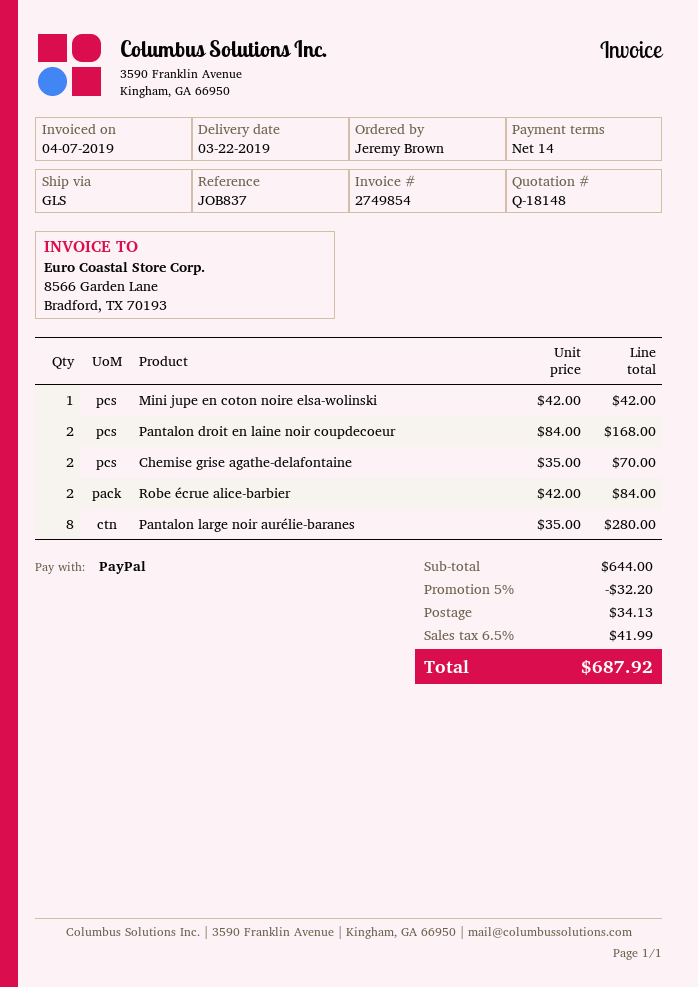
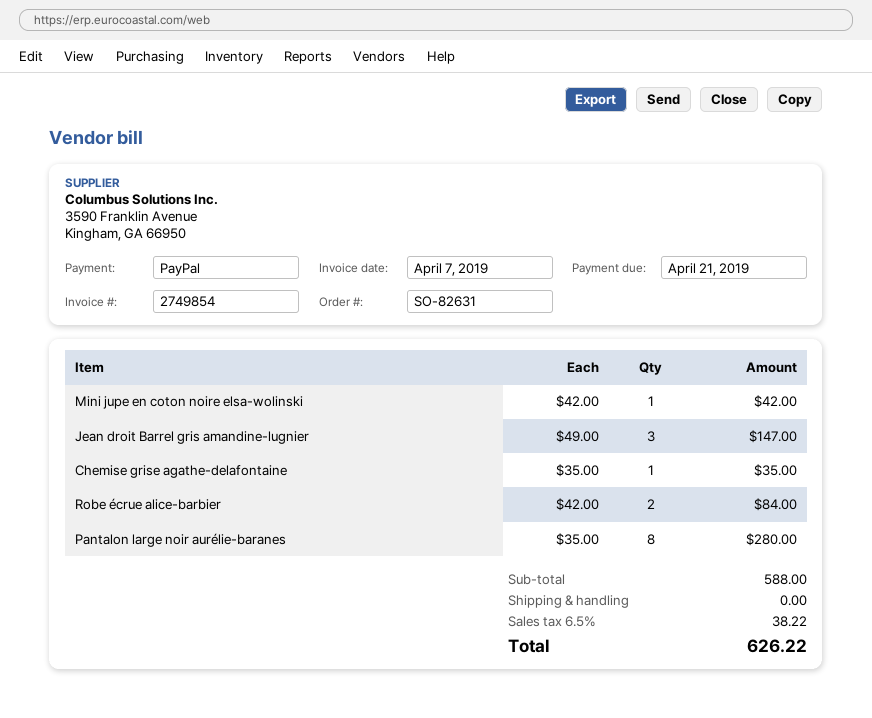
Pantalon droit en laine noir coupdecoeur: 2 x 84.00 = 168.00 -> none
Chemise grise agathe-delafontaine: 2 x 35.00 = 70.00 -> 1 x 35.00 = 35.00
Jean droit Barrel gris amandine-lugnier: none -> 3 x 49.00 = 147.00
subtotal: 644.00 -> 588.00
discount: 5% = 32.20 -> none
shipping: 34.13 -> 0.00
tax: 6.5% = 41.99 -> 6.5% = 38.22
total: 687.92 -> 626.22

